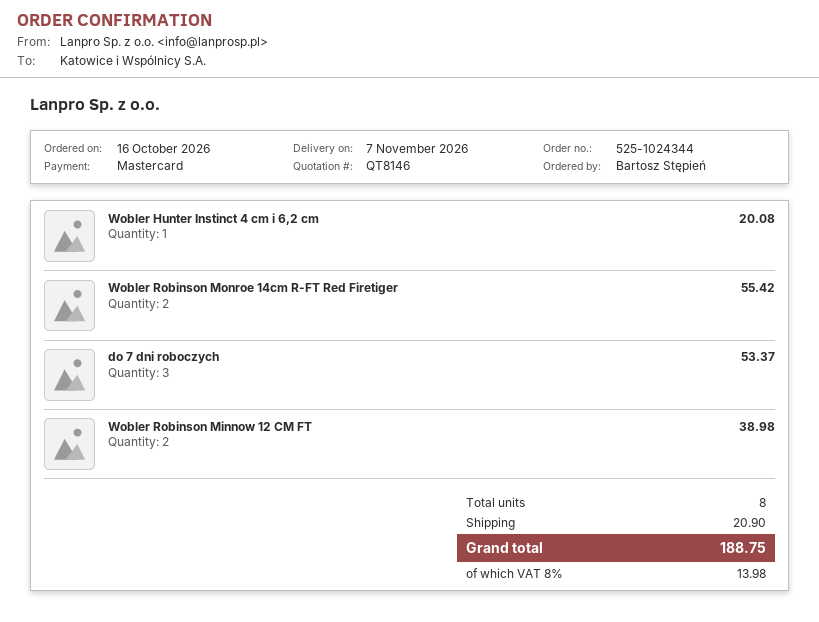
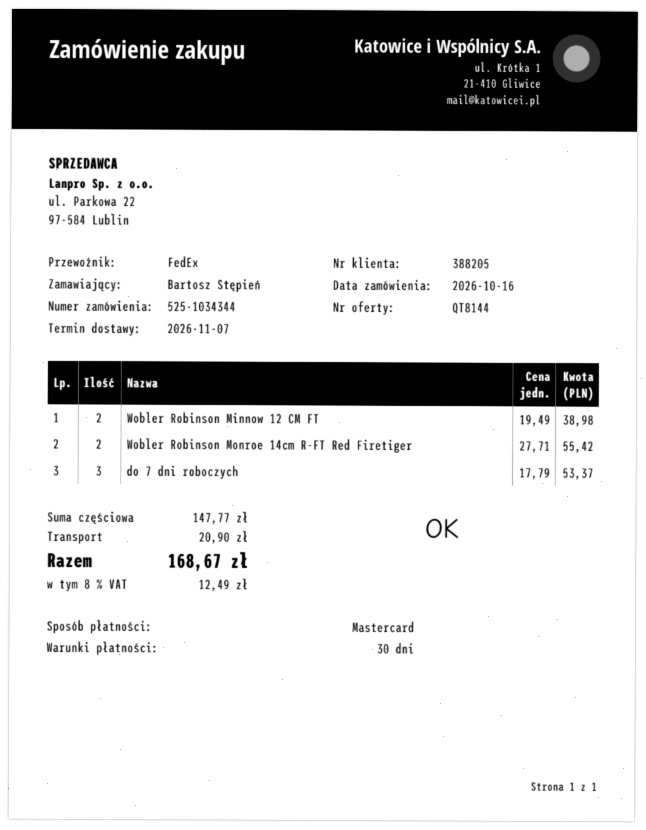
quote number: QT8146 -> QT8144
order number: 525-1024344 -> 525-1034344
Wobler Hunter Instinct 4 cm i 6,2 cm: 1 for 20.08 -> none
tax: 8% = 13.98 -> 8% = 12.49
total: 188.75 -> 168.67

